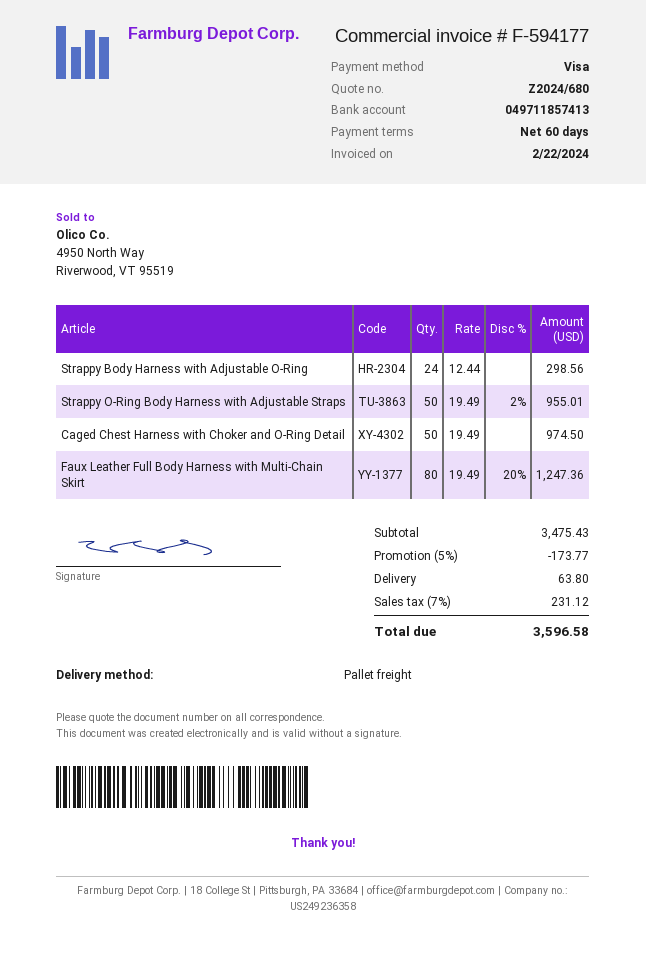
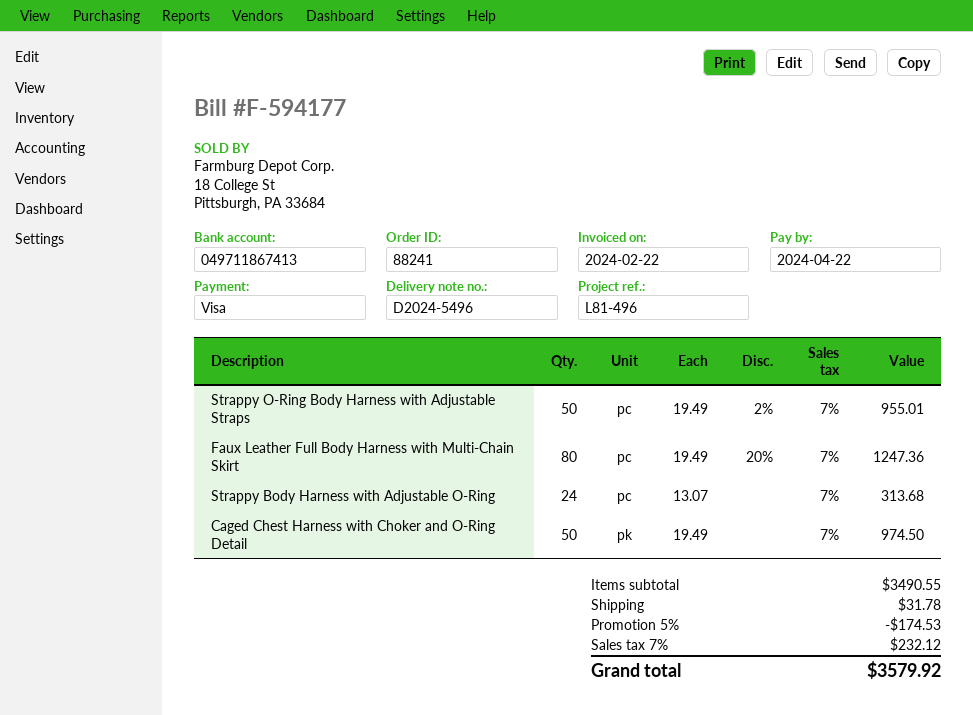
bank account: 049711857413 -> 049711867413
Strappy Body Harness with Adjustable O-Ring: 24 x 12.44 = 298.56 -> 24 x 13.07 = 313.68
subtotal: 3475.43 -> 3490.55
discount: 5% = 173.77 -> 5% = 174.53
shipping: 63.80 -> 31.78
tax: 7% = 231.12 -> 7% = 232.12
total: 3596.58 -> 3579.92

